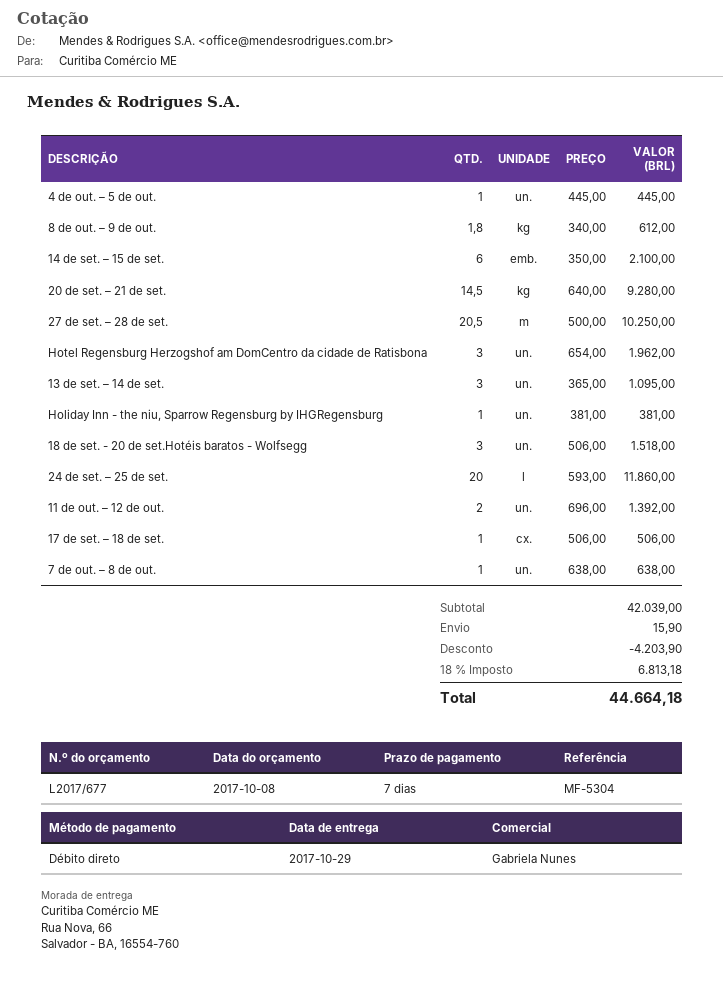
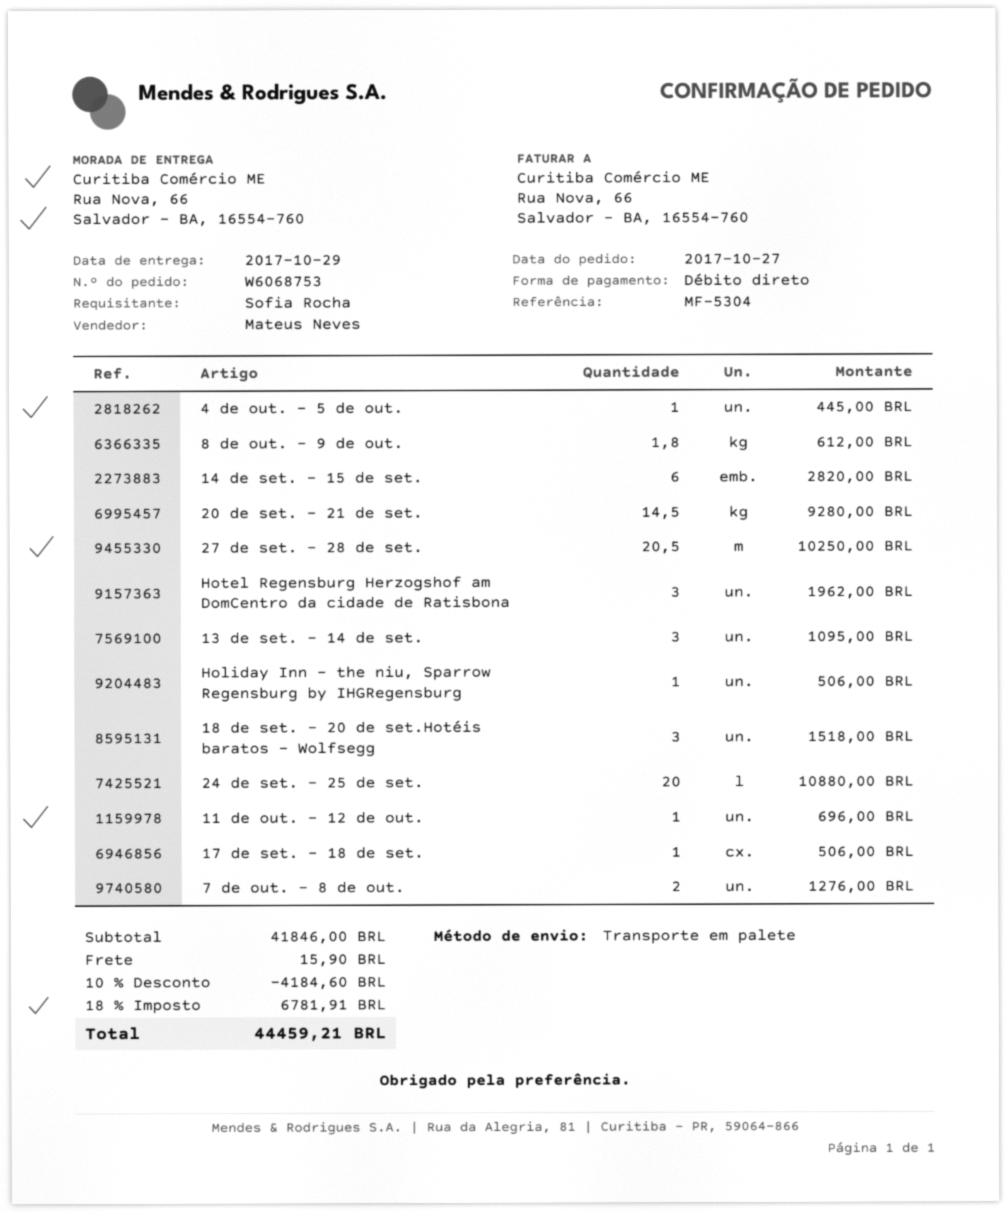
sales rep: Gabriela Nunes -> Mateus Neves
14 de set. – 15 de set.: 6 for 2100.00 -> 6 for 2820.00
Holiday Inn - the niu, Sparrow Regensburg by IHGRegensburg: 1 for 381.00 -> 1 for 506.00
24 de set. – 25 de set.: 20 for 11860.00 -> 20 for 10880.00
11 de out. – 12 de out.: 2 for 1392.00 -> 1 for 696.00
7 de out. – 8 de out.: 1 for 638.00 -> 2 for 1276.00
subtotal: 42039.00 -> 41846.00
discount: 4203.90 -> 4184.60
tax: 18% = 6813.18 -> 18% = 6781.91
total: 44664.18 -> 44459.21

